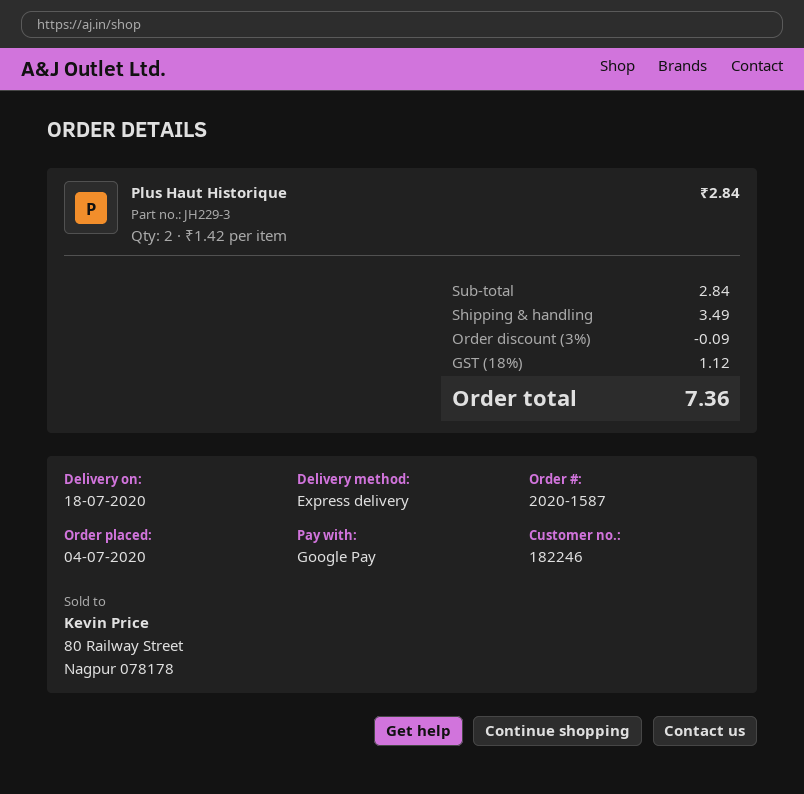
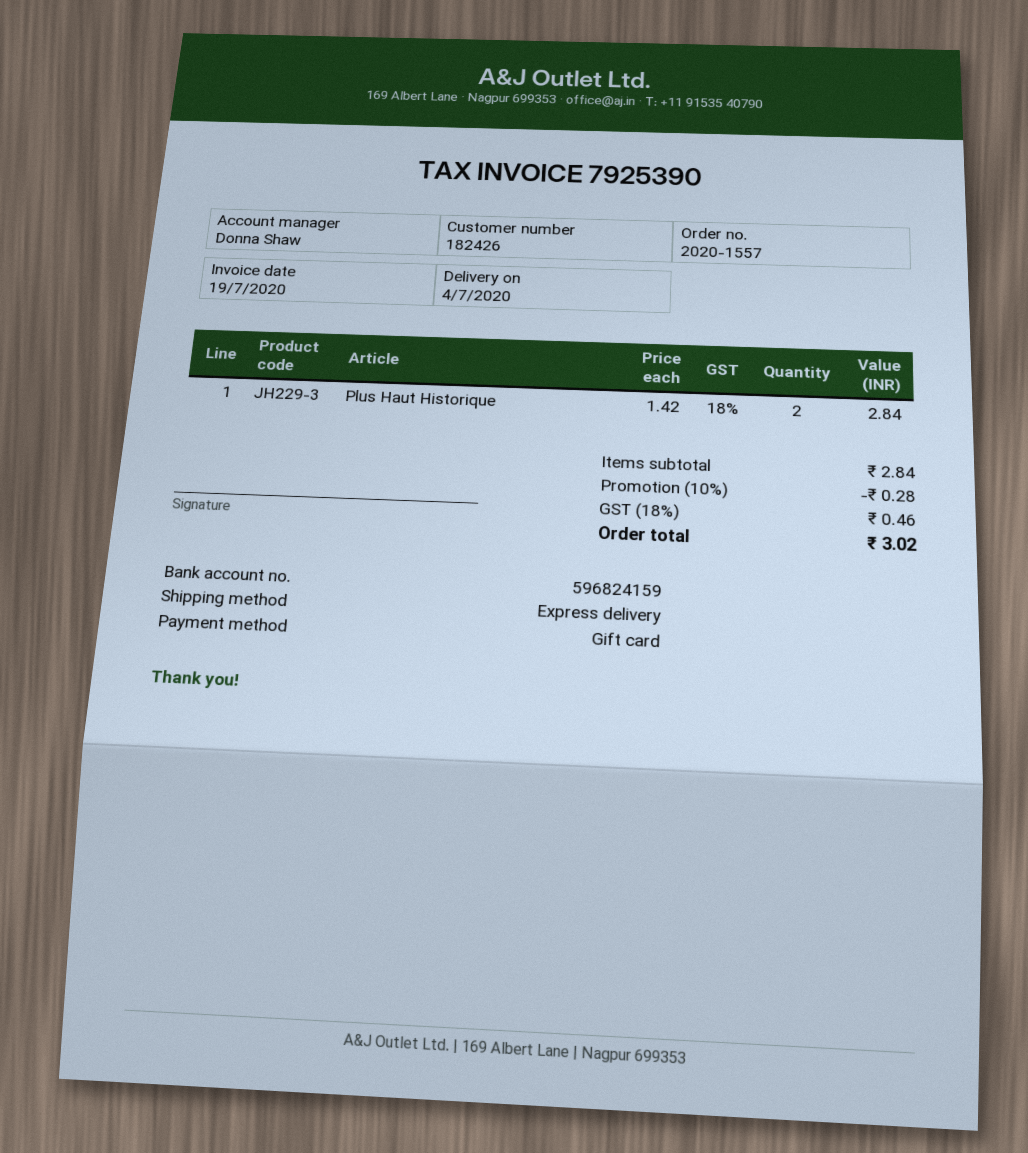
order number: 2020-1587 -> 2020-1557
delivery date: 2020-07-18 -> 2020-07-04
customer number: 182246 -> 182426
payment method: Google Pay -> gift card
discount: 3% = 0.09 -> 10% = 0.28
shipping: 3.49 -> none
tax: 18% = 1.12 -> 18% = 0.46
total: 7.36 -> 3.02

